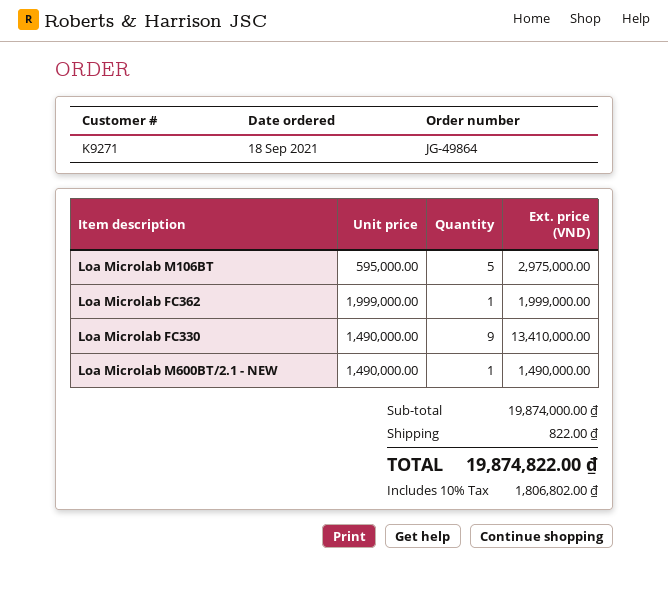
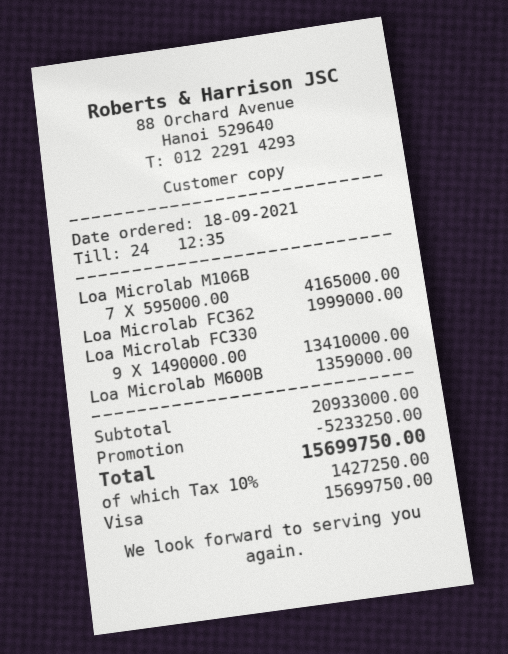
Loa Microlab M106BT: 5 x 595000.00 = 2975000.00 -> 7 x 595000.00 = 4165000.00
Loa Microlab M600BT/2.1 - NEW: 1 x 1490000.00 = 1490000.00 -> 1 x 1359000.00 = 1359000.00
subtotal: 19874000.00 -> 20933000.00
discount: none -> 5233250.00
shipping: 822.00 -> none
tax: 10% = 1806802.00 -> 10% = 1427250.00
total: 19874822.00 -> 15699750.00

